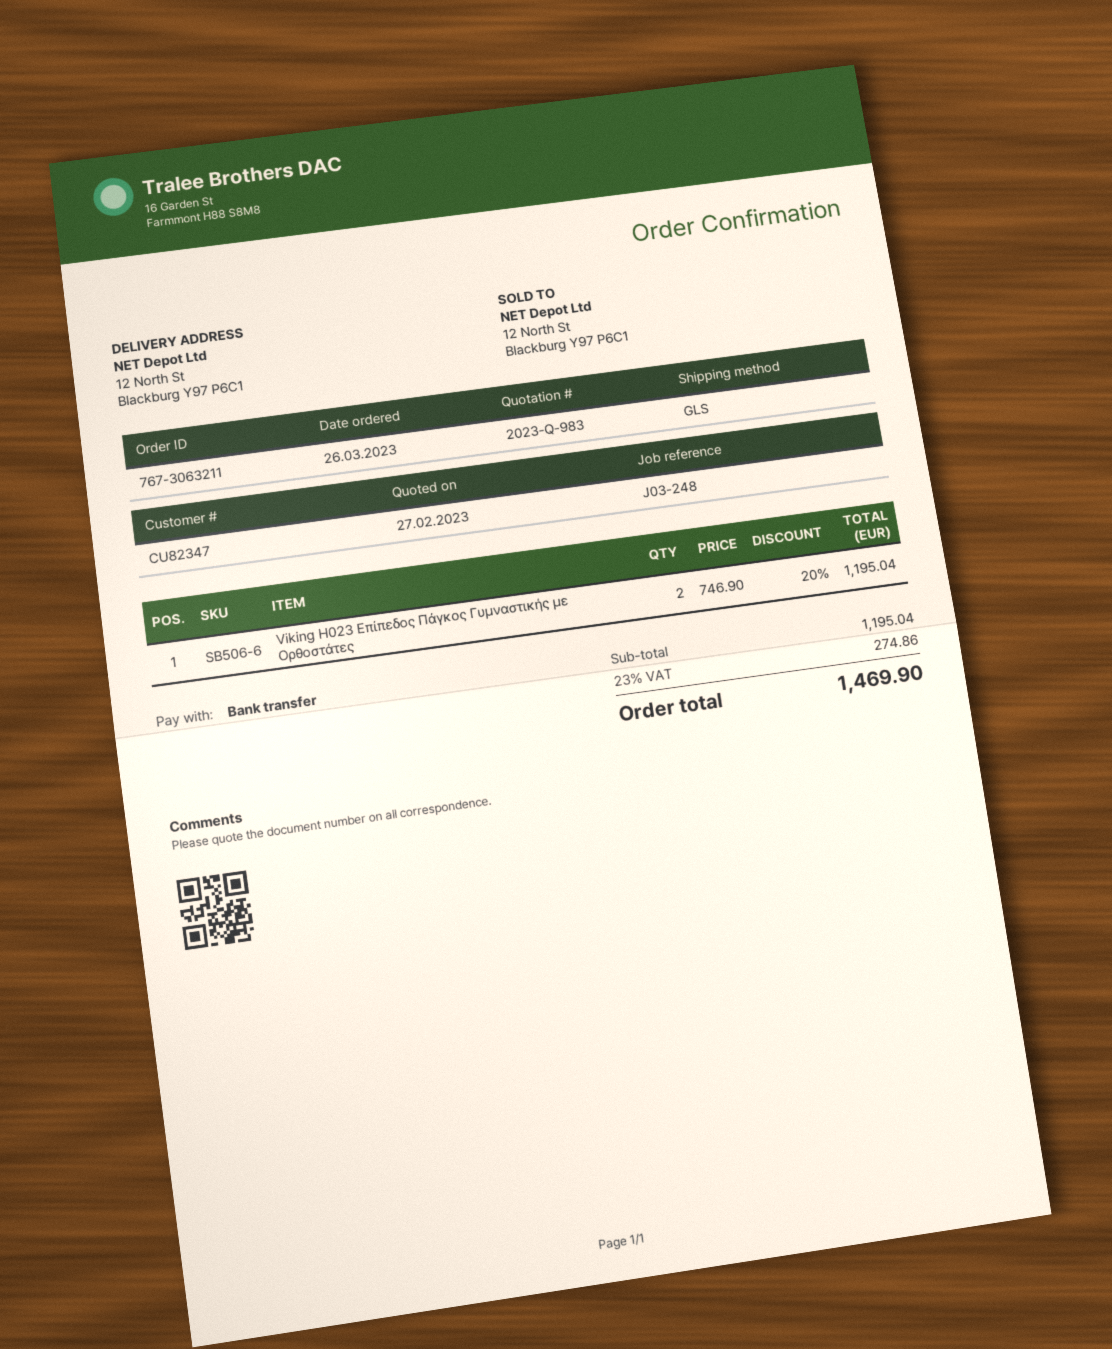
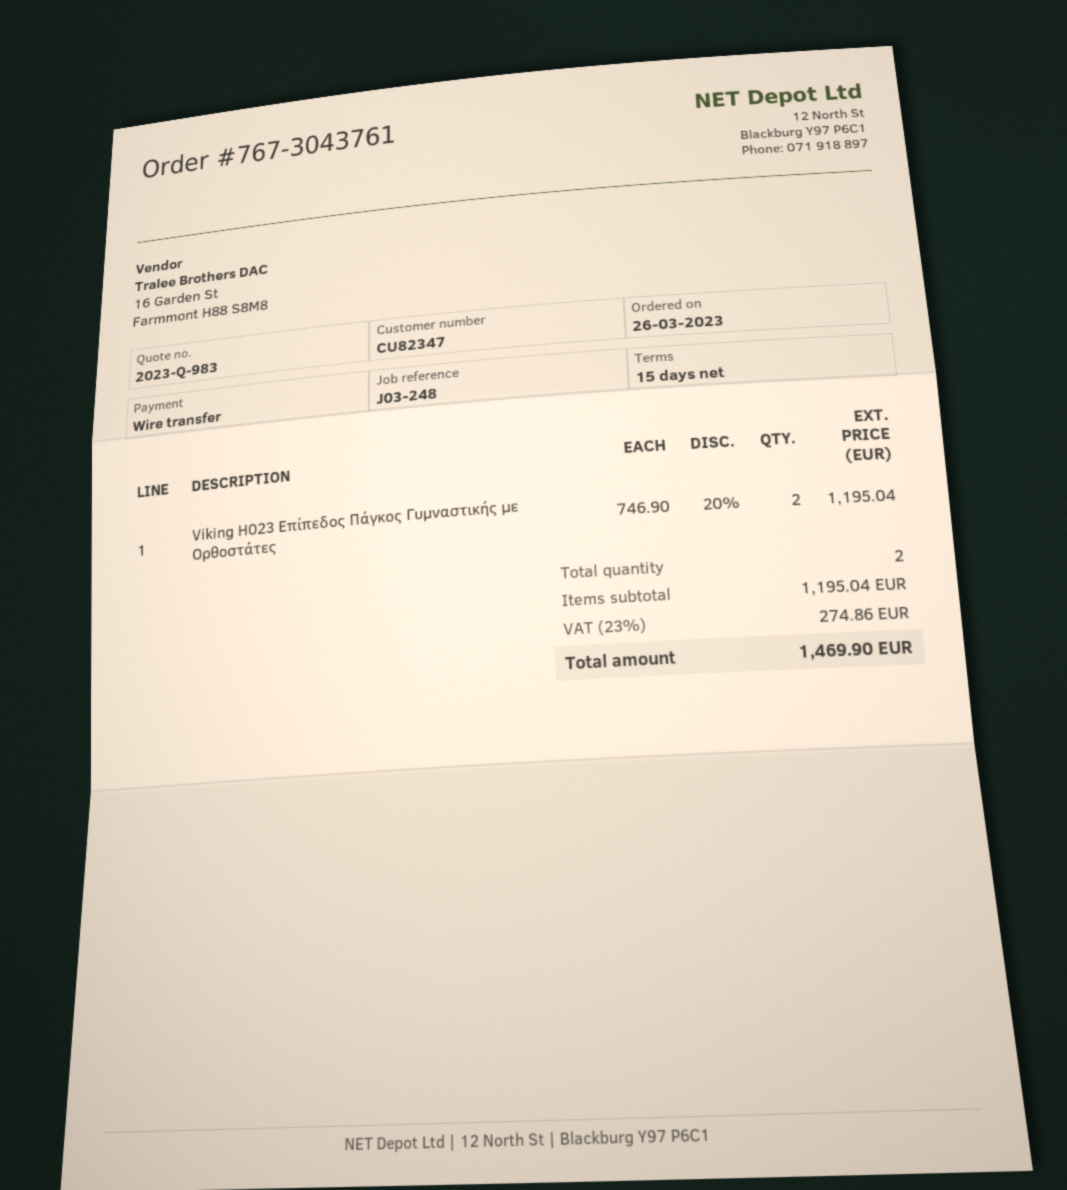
order number: 767-3063211 -> 767-3043761

